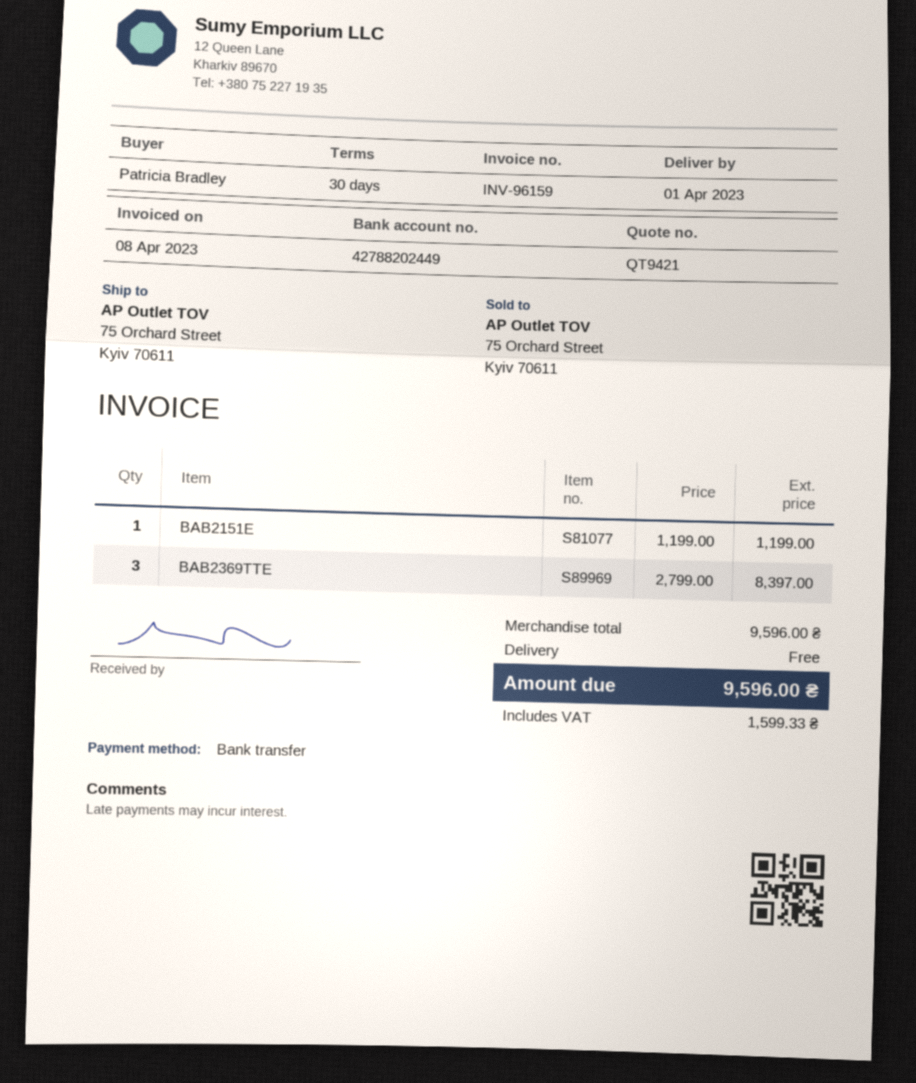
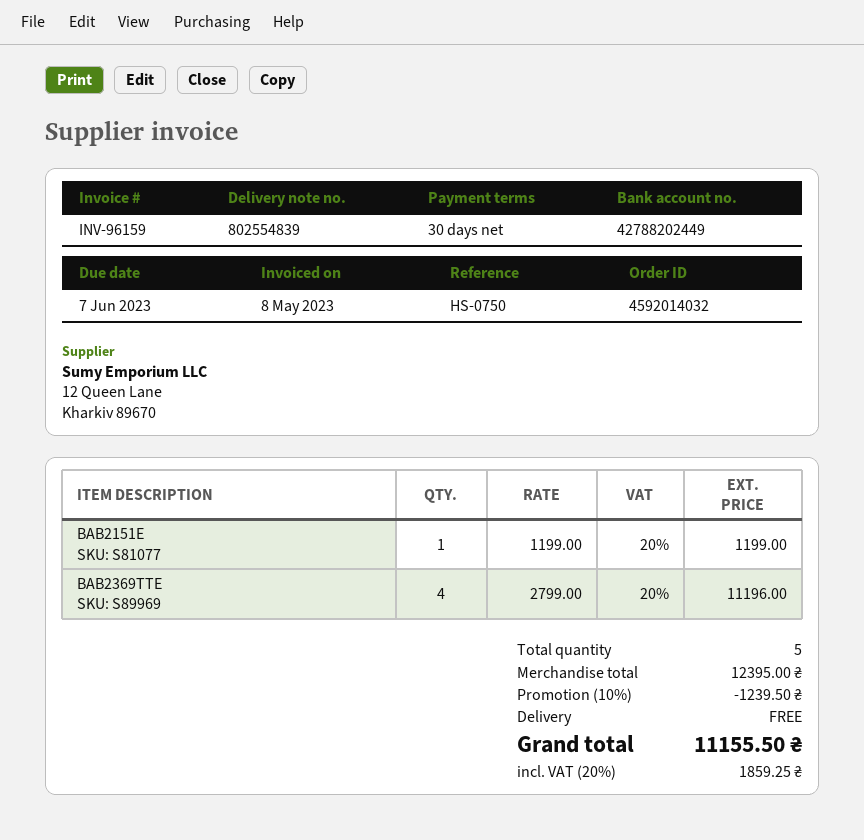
invoice date: 2023-04-08 -> 2023-05-08
BAB2369TTE: 3 x 2799.00 = 8397.00 -> 4 x 2799.00 = 11196.00
subtotal: 9596.00 -> 12395.00
discount: none -> 10% = 1239.50
tax: 1599.33 -> 1859.25
total: 9596.00 -> 11155.50

